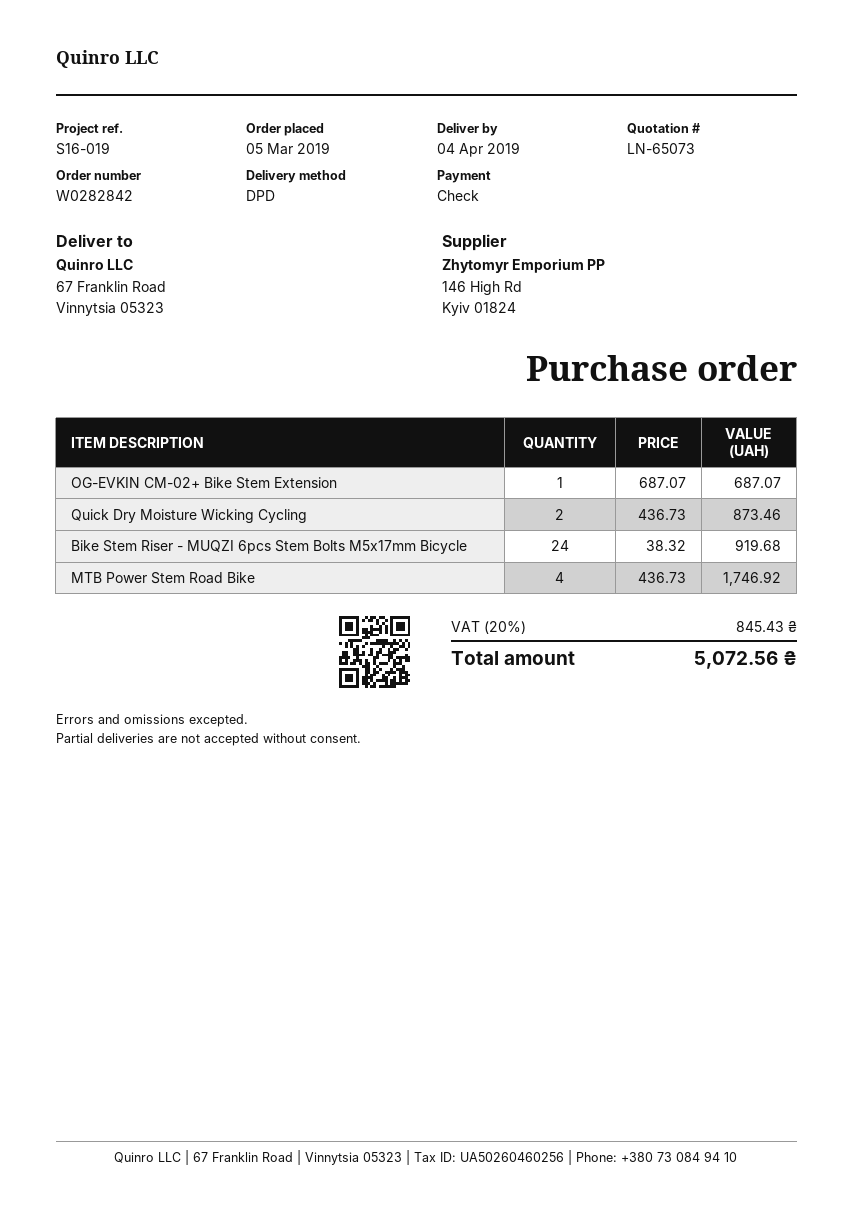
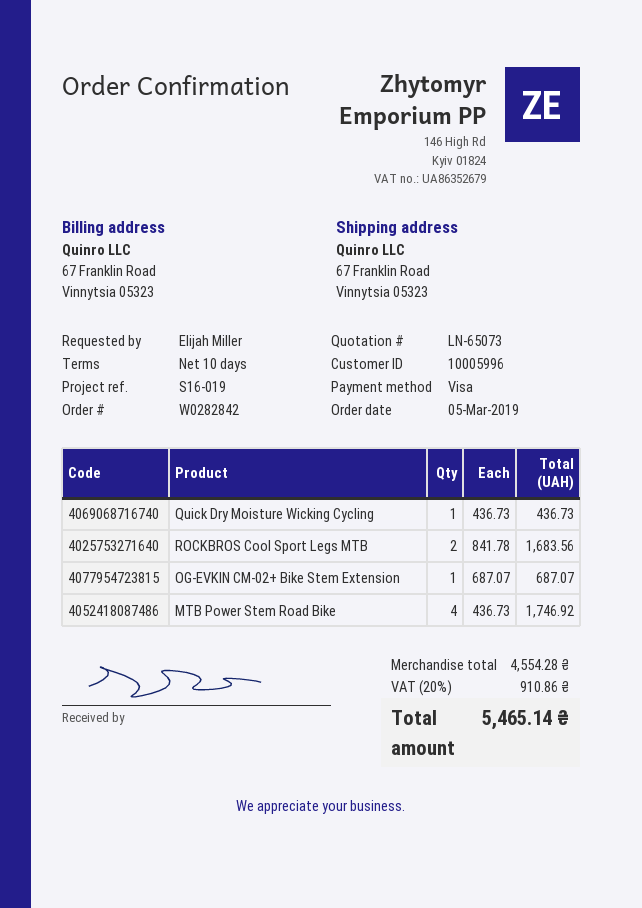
payment method: cheque -> Visa
Quick Dry Moisture Wicking Cycling: 2 x 436.73 = 873.46 -> 1 x 436.73 = 436.73
Bike Stem Riser - MUQZI 6pcs Stem Bolts M5x17mm Bicycle: 24 x 38.32 = 919.68 -> none
ROCKBROS Cool Sport Legs MTB: none -> 2 x 841.78 = 1683.56
tax: 20% = 845.43 -> 20% = 910.86
total: 5072.56 -> 5465.14

